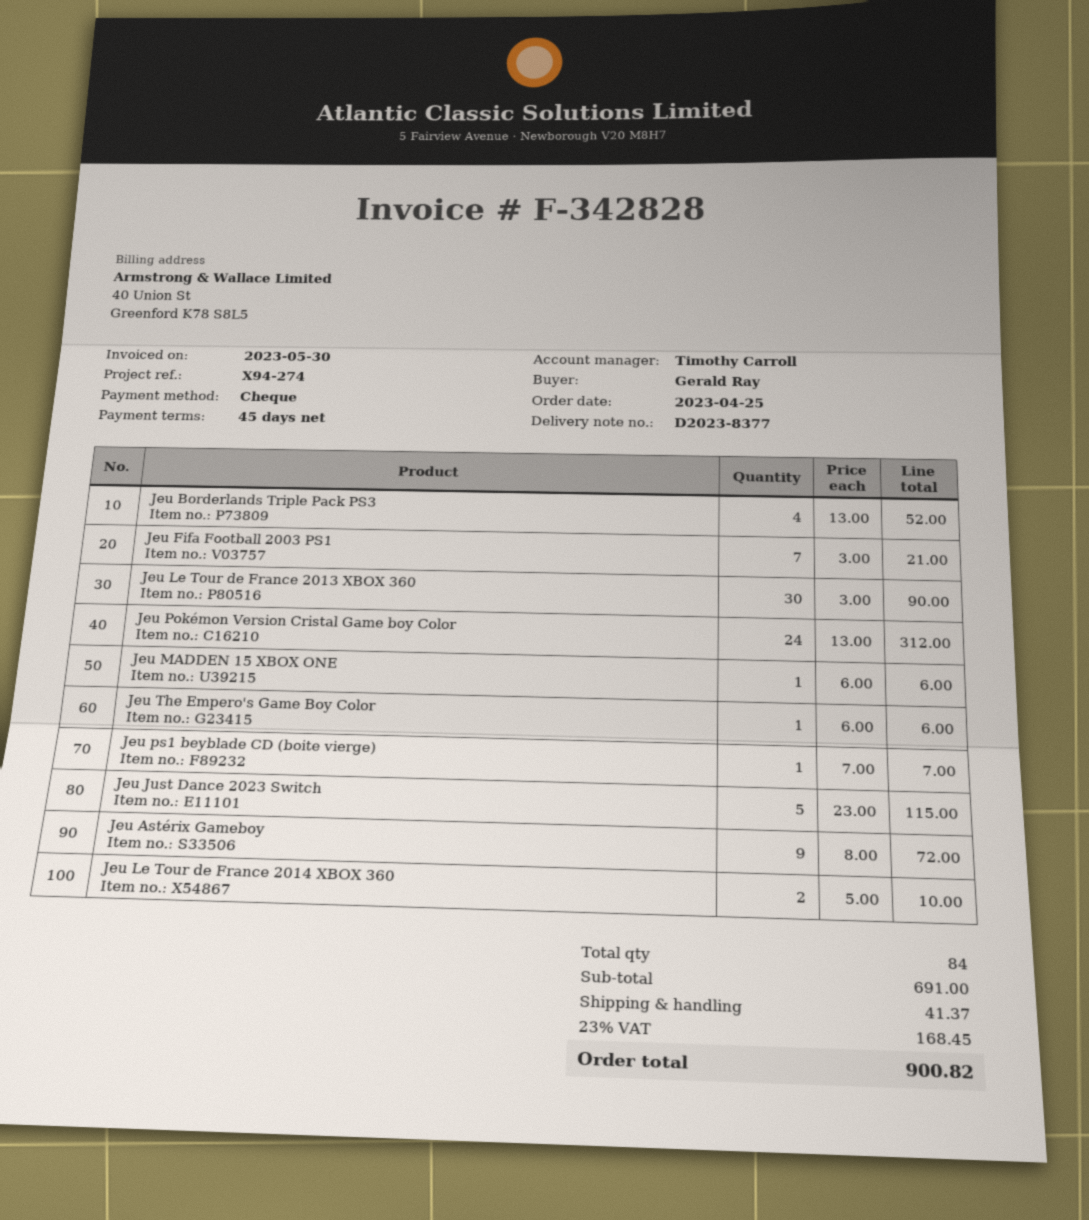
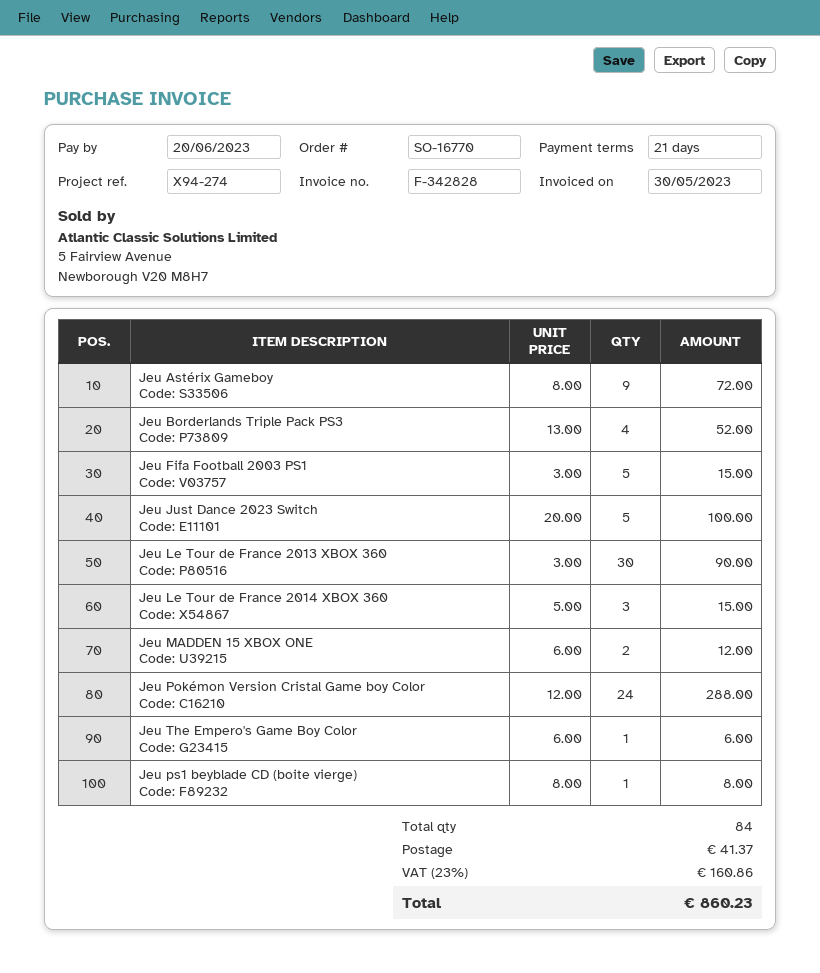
payment terms: 45 days -> 21 days
Jeu Fifa Football 2003 PS1: 7 x 3.00 = 21.00 -> 5 x 3.00 = 15.00
Jeu Pokémon Version Cristal Game boy Color: 24 x 13.00 = 312.00 -> 24 x 12.00 = 288.00
Jeu MADDEN 15 XBOX ONE: 1 x 6.00 = 6.00 -> 2 x 6.00 = 12.00
Jeu ps1 beyblade CD (boite vierge): 1 x 7.00 = 7.00 -> 1 x 8.00 = 8.00
Jeu Just Dance 2023 Switch: 5 x 23.00 = 115.00 -> 5 x 20.00 = 100.00
Jeu Le Tour de France 2014 XBOX 360: 2 x 5.00 = 10.00 -> 3 x 5.00 = 15.00
tax: 23% = 168.45 -> 23% = 160.86
total: 900.82 -> 860.23

